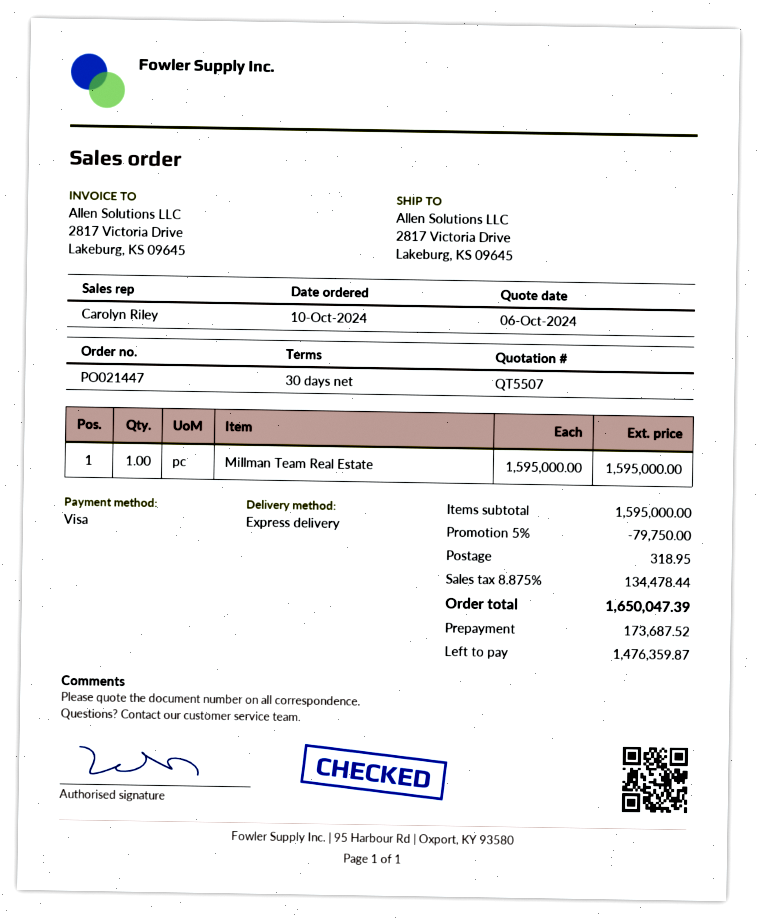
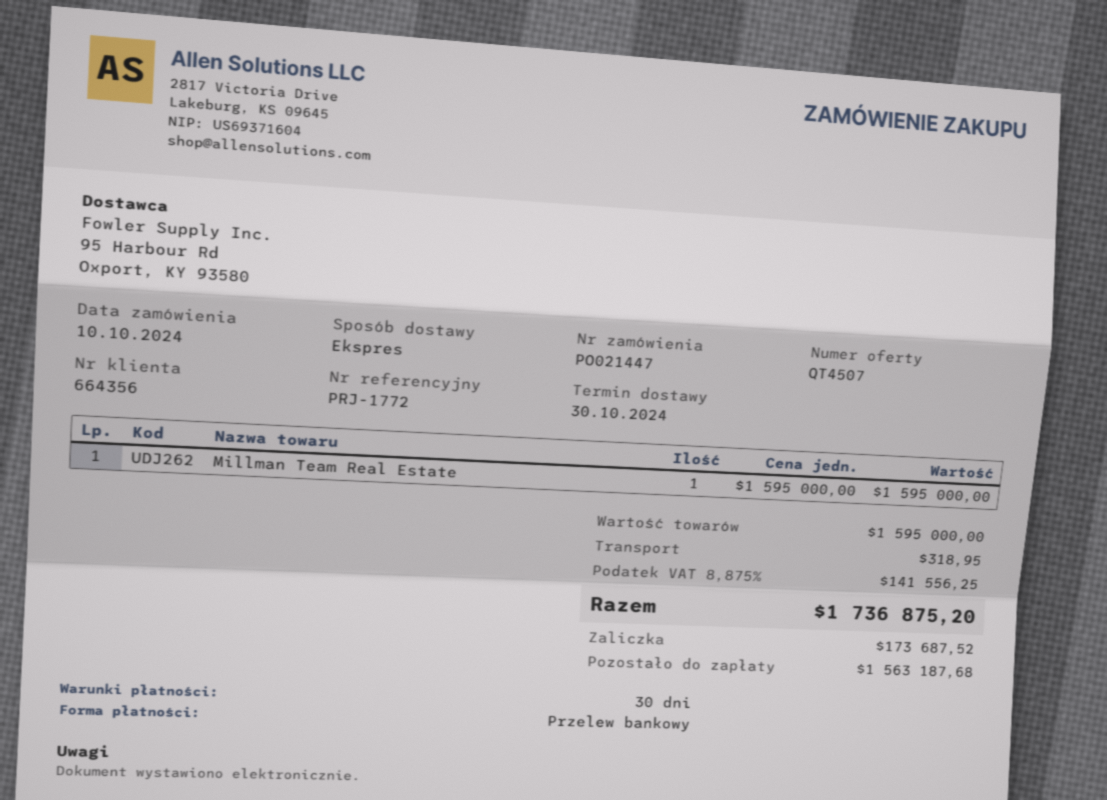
quote number: QT5507 -> QT4507
payment method: Visa -> bank transfer
discount: 5% = 79750.00 -> none
tax: 8.875% = 134478.44 -> 8.875% = 141556.25
total: 1650047.39 -> 1736875.20
balance: 1476359.87 -> 1563187.68

